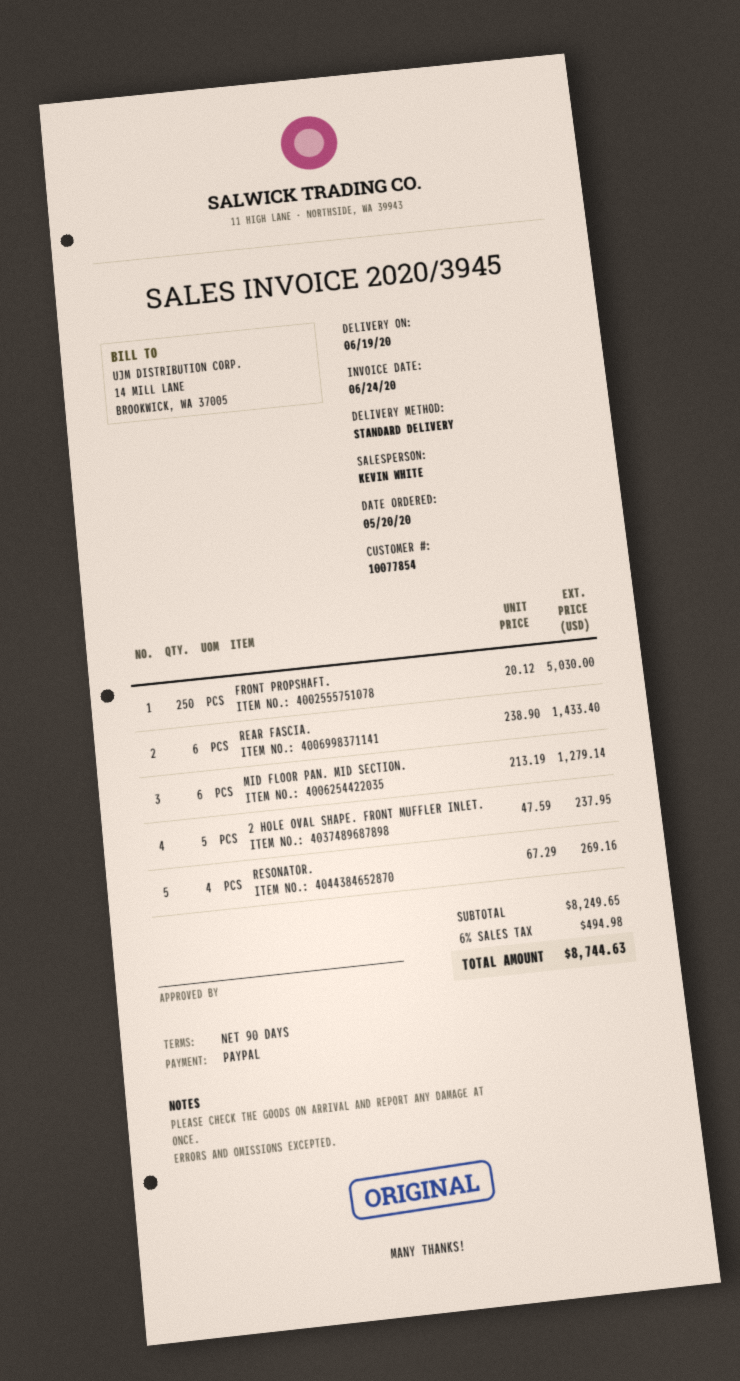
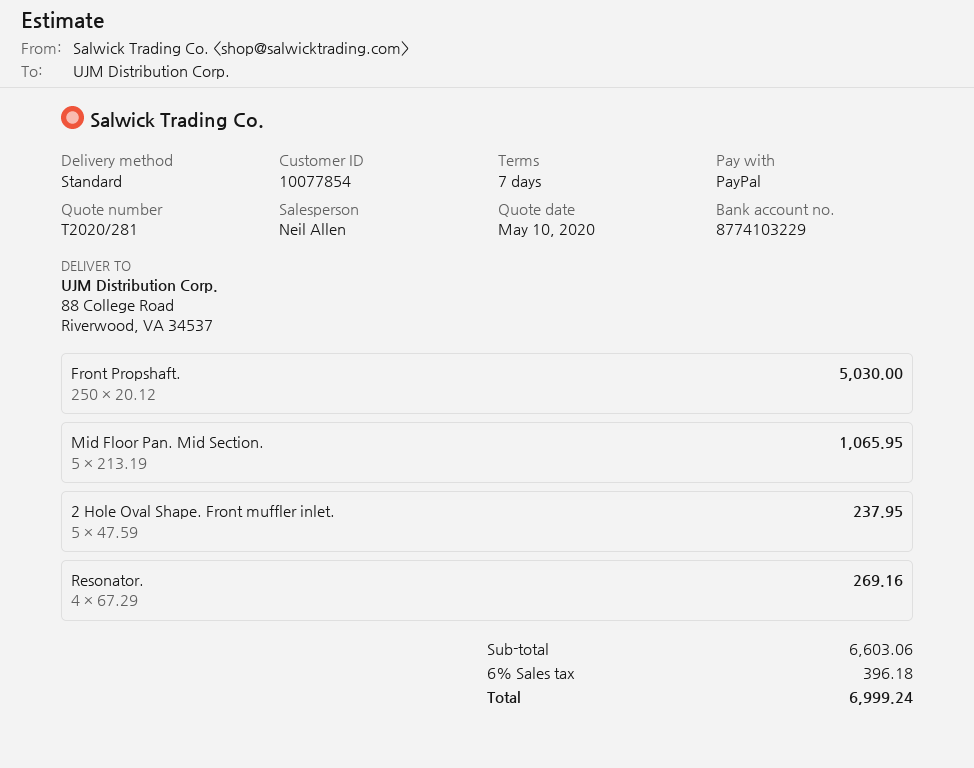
payment terms: 90 days -> 7 days
sales rep: KEVIN WHITE -> Neil Allen
REAR FASCIA.: 6 x 238.90 = 1433.40 -> none
MID FLOOR PAN. MID SECTION.: 6 x 213.19 = 1279.14 -> 5 x 213.19 = 1065.95
subtotal: 8249.65 -> 6603.06
tax: 6% = 494.98 -> 6% = 396.18
total: 8744.63 -> 6999.24

